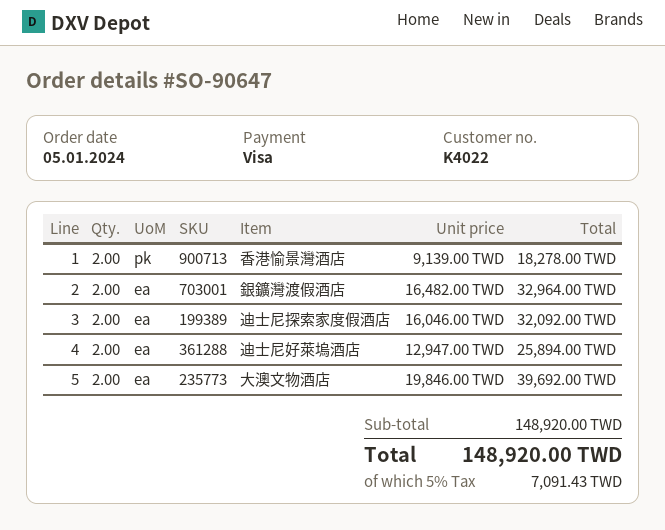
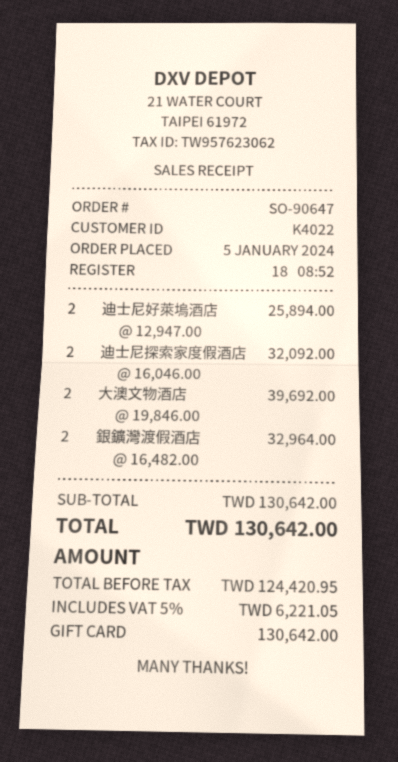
payment method: Visa -> gift card
香港愉景灣酒店: 2 x 9139.00 = 18278.00 -> none
subtotal: 148920.00 -> 130642.00
tax: 5% = 7091.43 -> 5% = 6221.05
total: 148920.00 -> 130642.00

